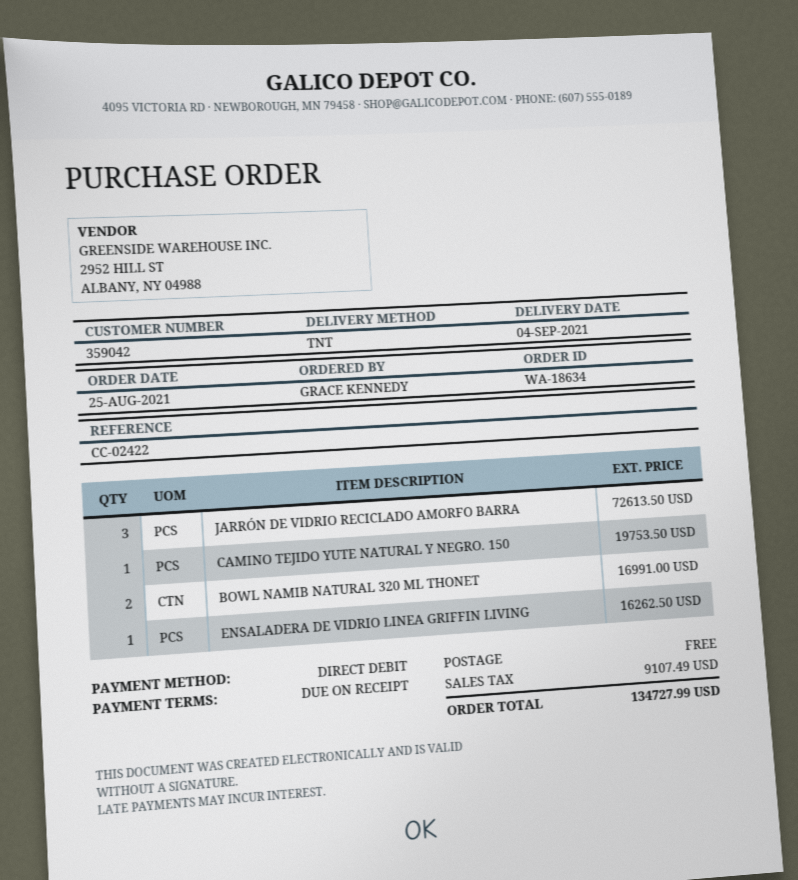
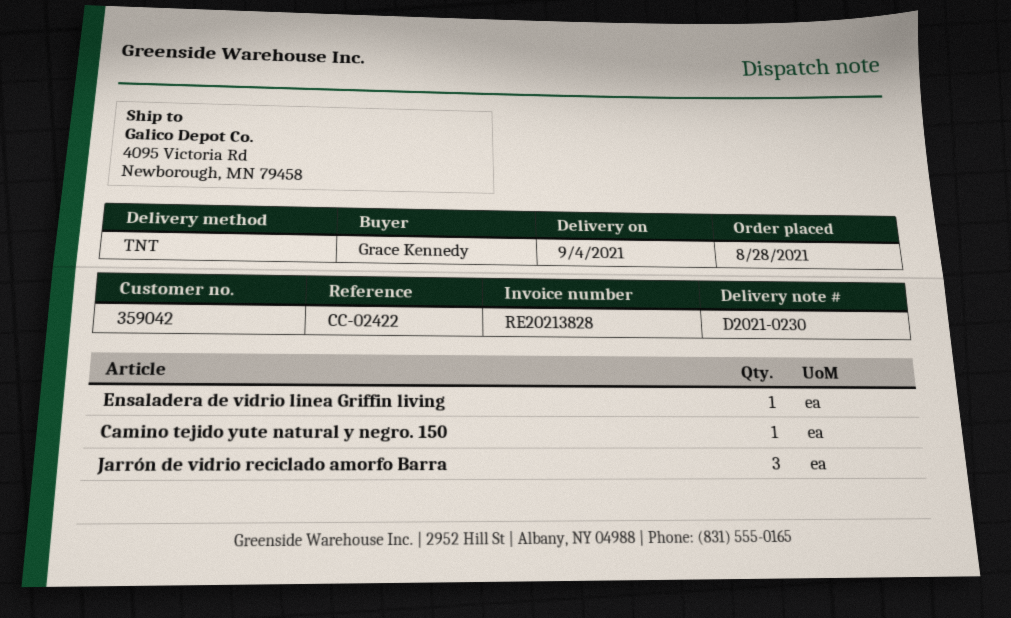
order date: 2021-08-25 -> 2021-08-28
BOWL NAMIB NATURAL 320 ML THONET: 2 -> none

